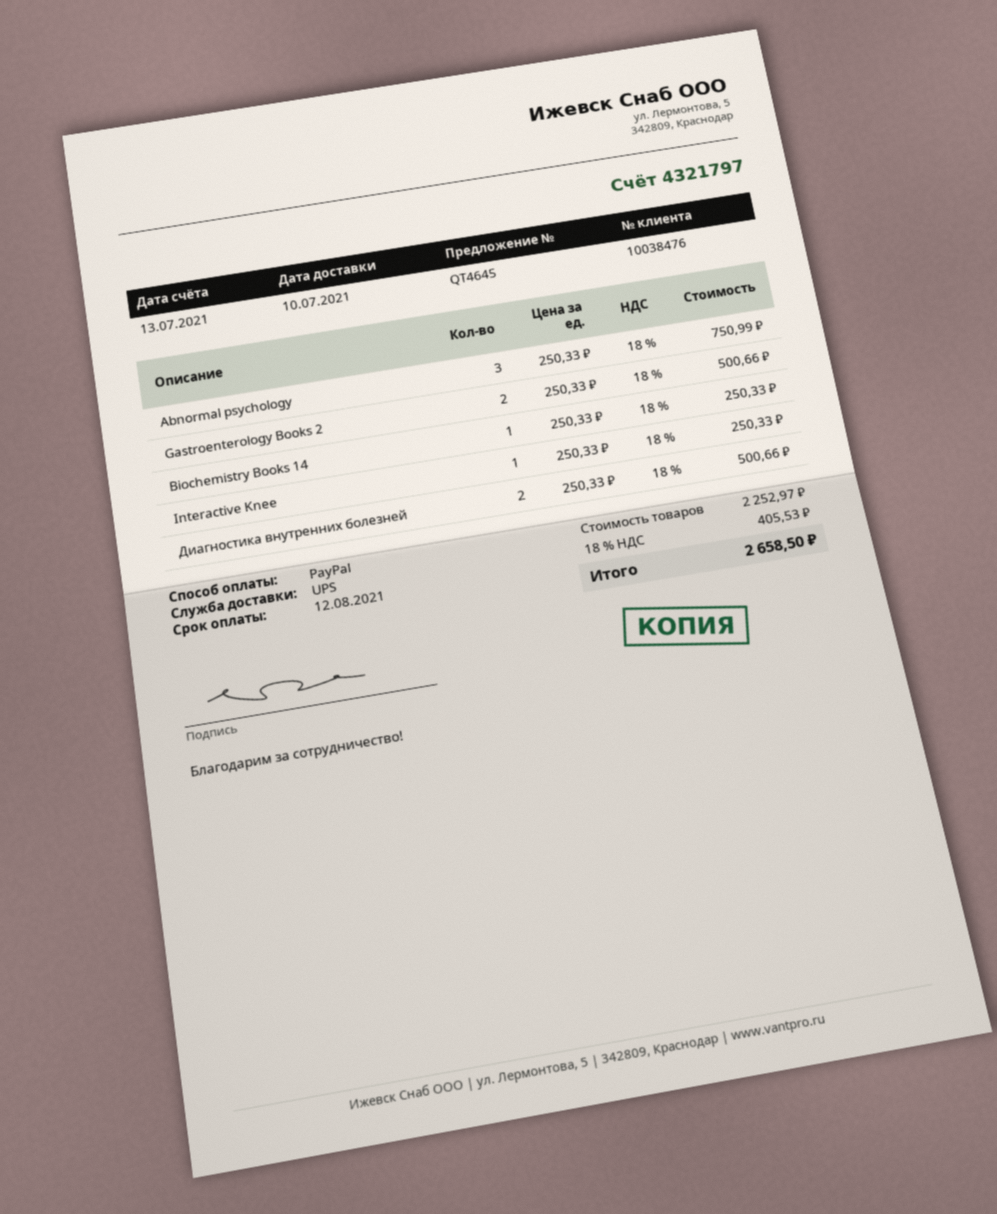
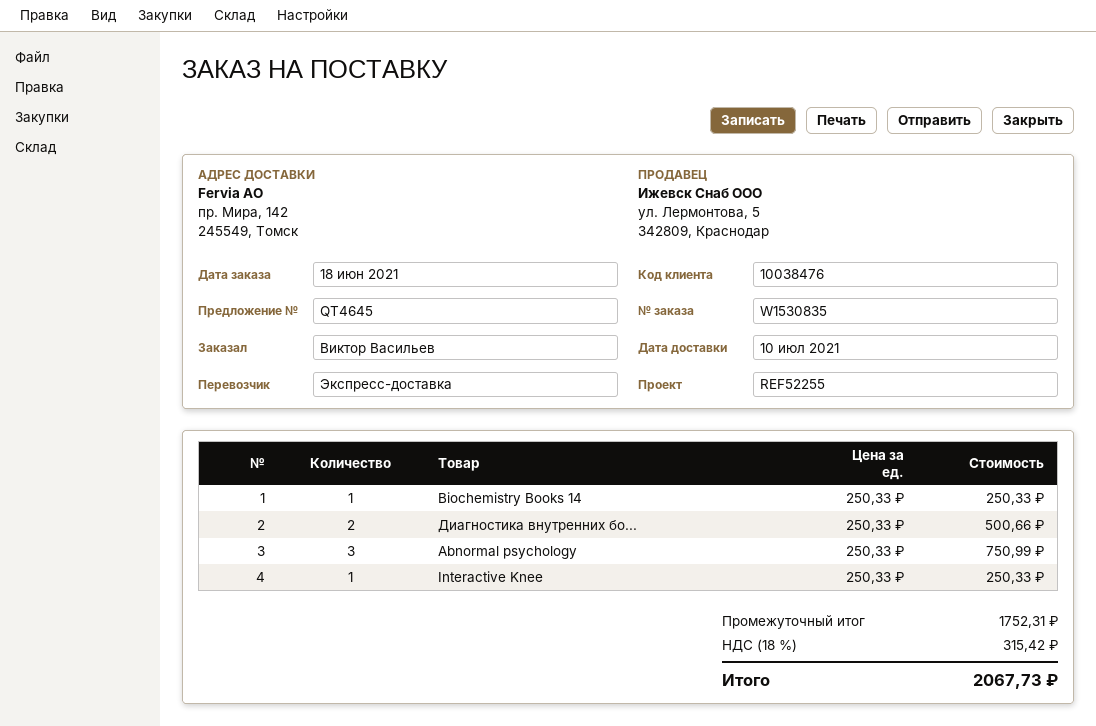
shipping method: UPS -> express
Gastroenterology Books 2: 2 x 250.33 = 500.66 -> none
subtotal: 2252.97 -> 1752.31
tax: 18% = 405.53 -> 18% = 315.42
total: 2658.50 -> 2067.73

